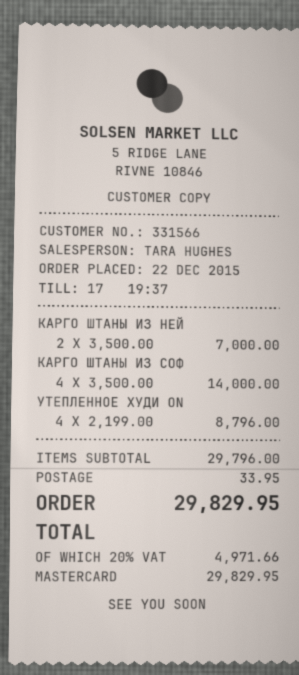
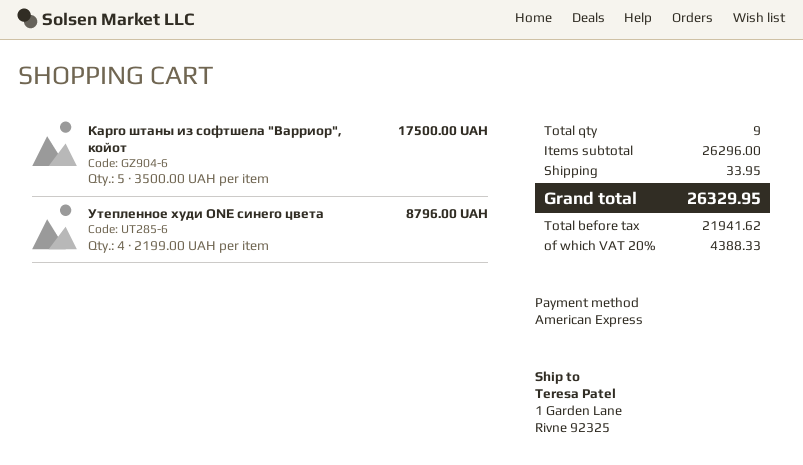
payment method: Mastercard -> American Express
КАРГО ШТАНЫ ИЗ НЕЙ: 2 x 3500.00 = 7000.00 -> none
КАРГО ШТАНЫ ИЗ СОФ: 4 x 3500.00 = 14000.00 -> 5 x 3500.00 = 17500.00
subtotal: 29796.00 -> 26296.00
tax: 20% = 4971.66 -> 20% = 4388.33
total: 29829.95 -> 26329.95

